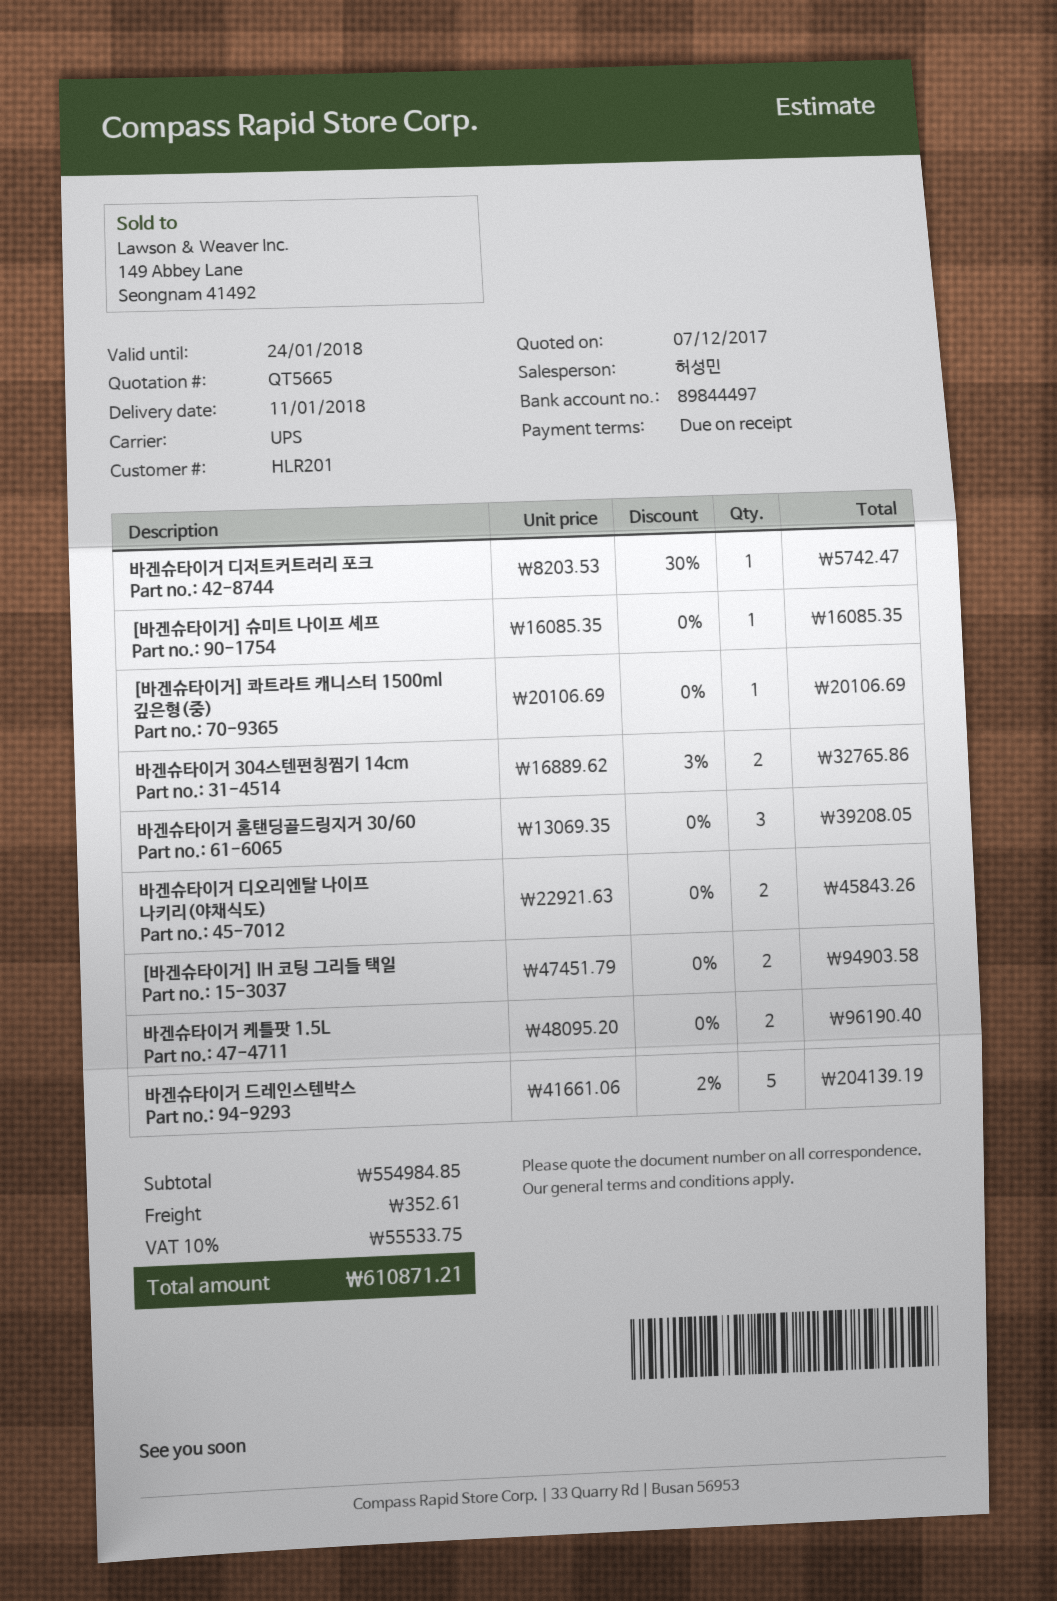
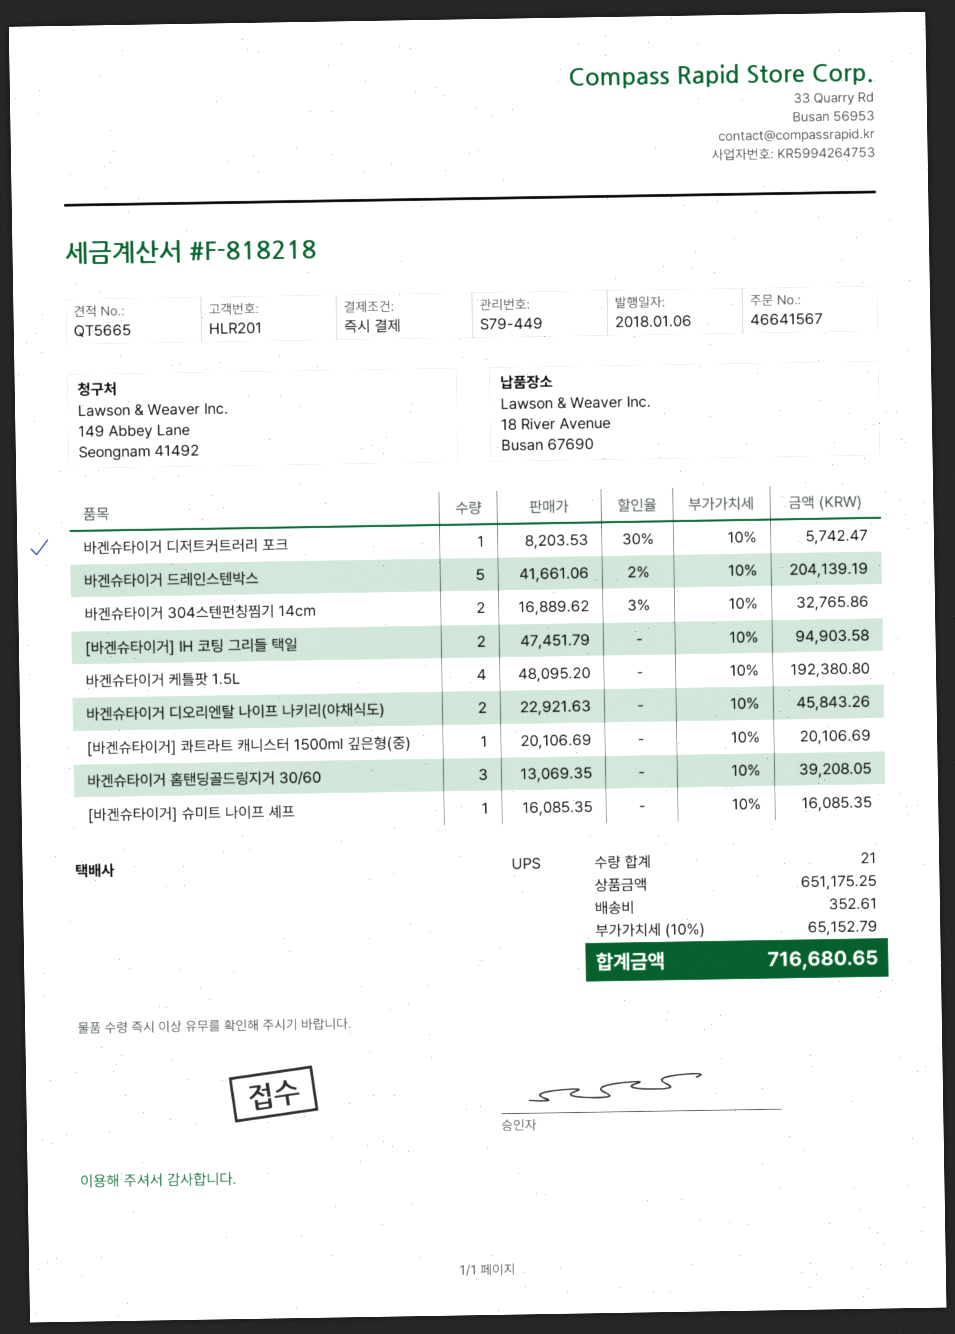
바겐슈타이거 케틀팟 1.5L: 2 x 48095.20 = 96190.40 -> 4 x 48095.20 = 192380.80
subtotal: 554984.85 -> 651175.25
tax: 10% = 55533.75 -> 10% = 65152.79
total: 610871.21 -> 716680.65

